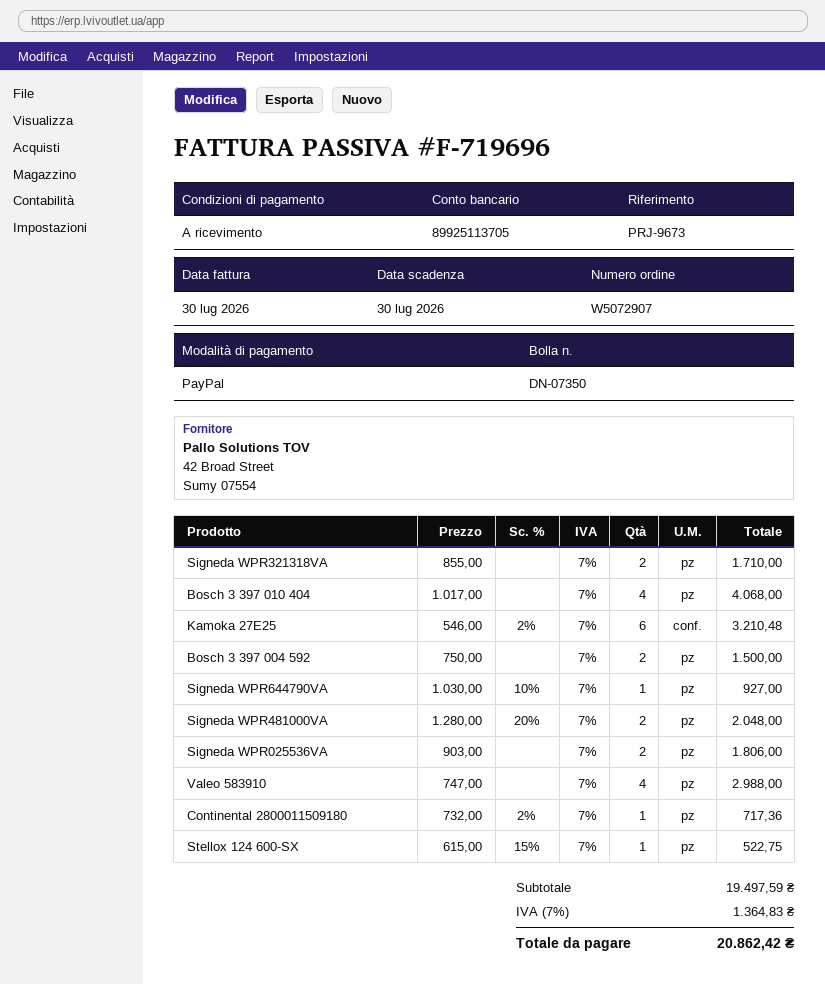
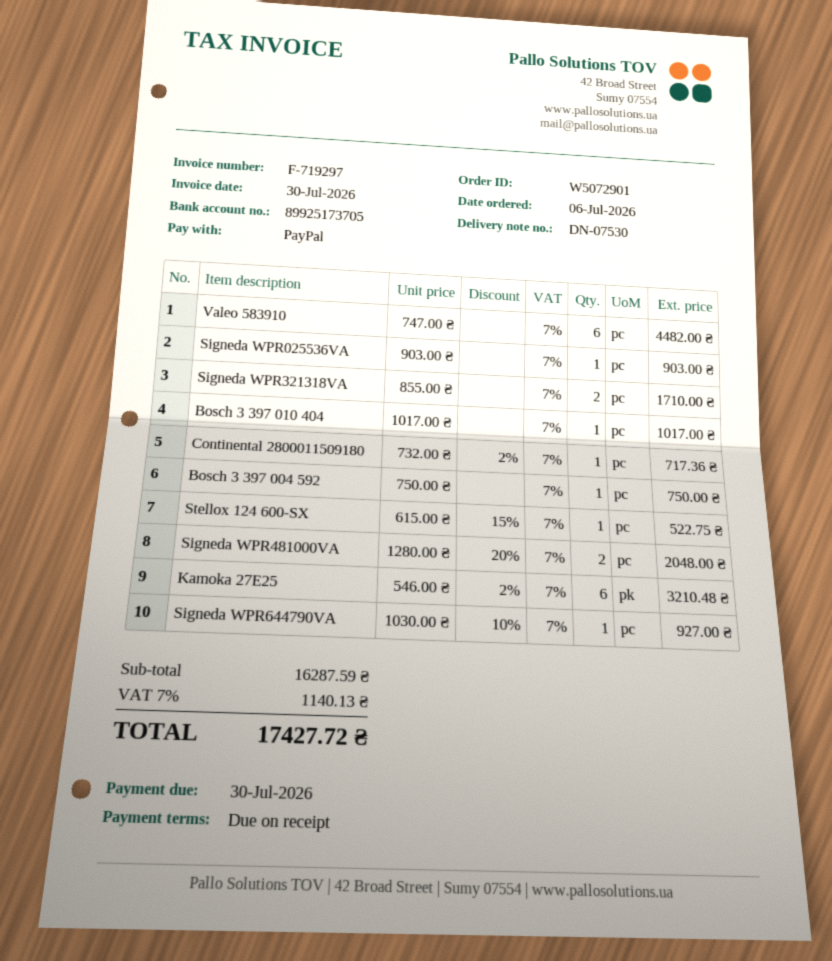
order number: W5072907 -> W5072901
delivery note number: DN-07350 -> DN-07530
invoice number: F-719696 -> F-719297
bank account: 89925113705 -> 89925173705
Bosch 3 397 010 404: 4 x 1017.00 = 4068.00 -> 1 x 1017.00 = 1017.00
Bosch 3 397 004 592: 2 x 750.00 = 1500.00 -> 1 x 750.00 = 750.00
Signeda WPR025536VA: 2 x 903.00 = 1806.00 -> 1 x 903.00 = 903.00
Valeo 583910: 4 x 747.00 = 2988.00 -> 6 x 747.00 = 4482.00
subtotal: 19497.59 -> 16287.59
tax: 7% = 1364.83 -> 7% = 1140.13
total: 20862.42 -> 17427.72

